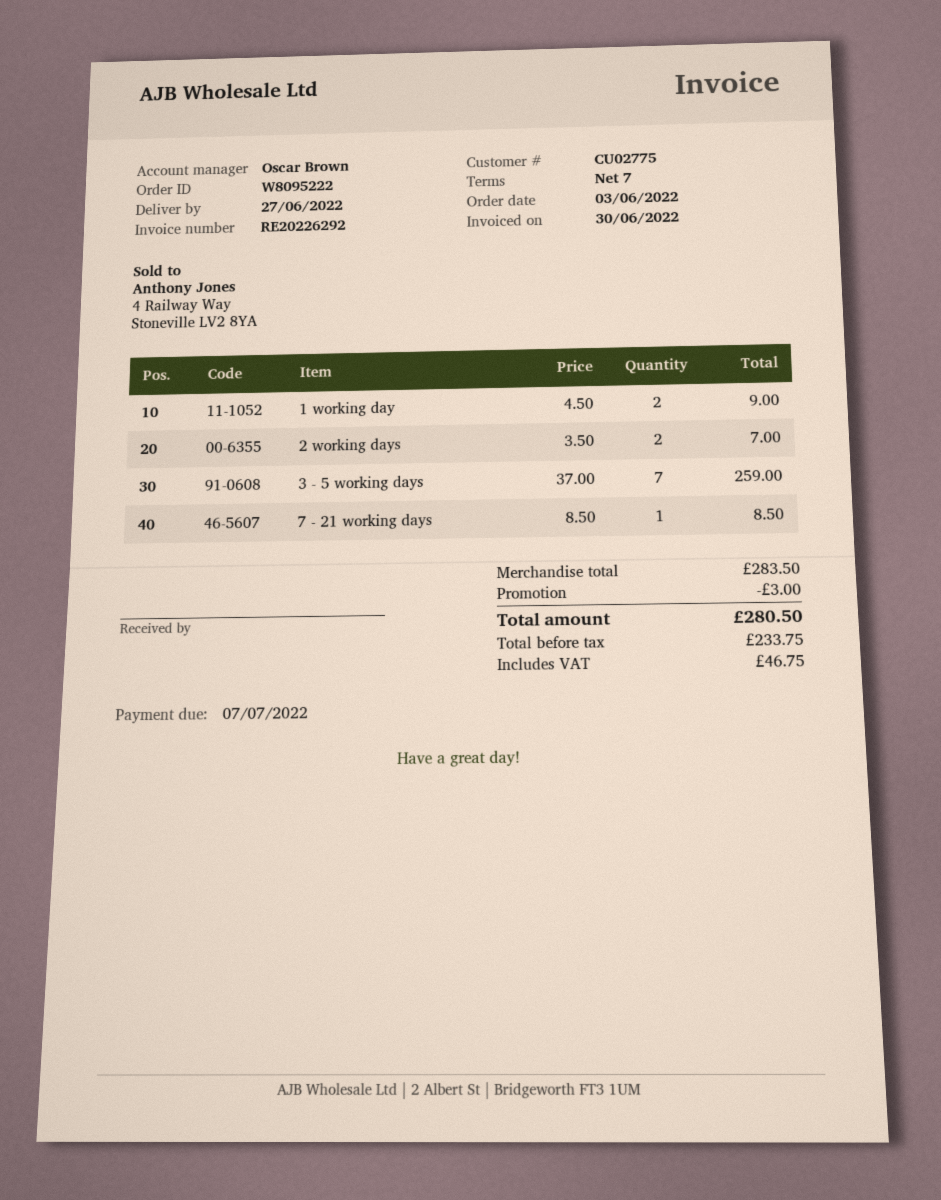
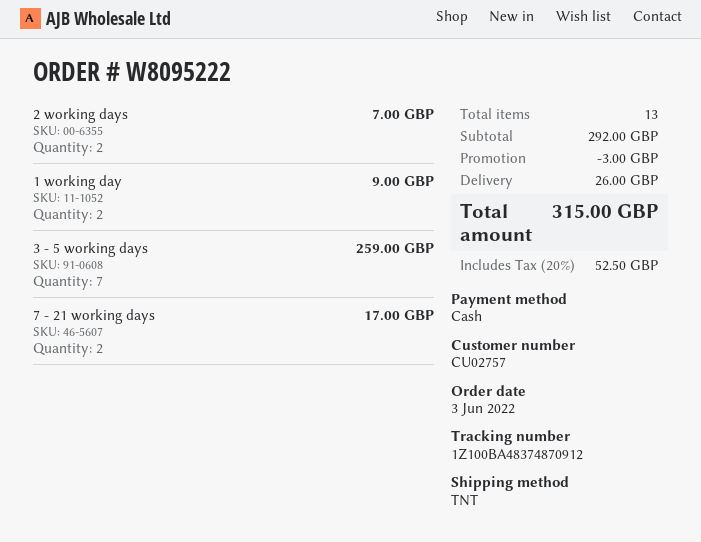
customer number: CU02775 -> CU02757
7 - 21 working days: 1 for 8.50 -> 2 for 17.00
subtotal: 283.50 -> 292.00
shipping: none -> 26.00
tax: 46.75 -> 52.50
total: 280.50 -> 315.00

